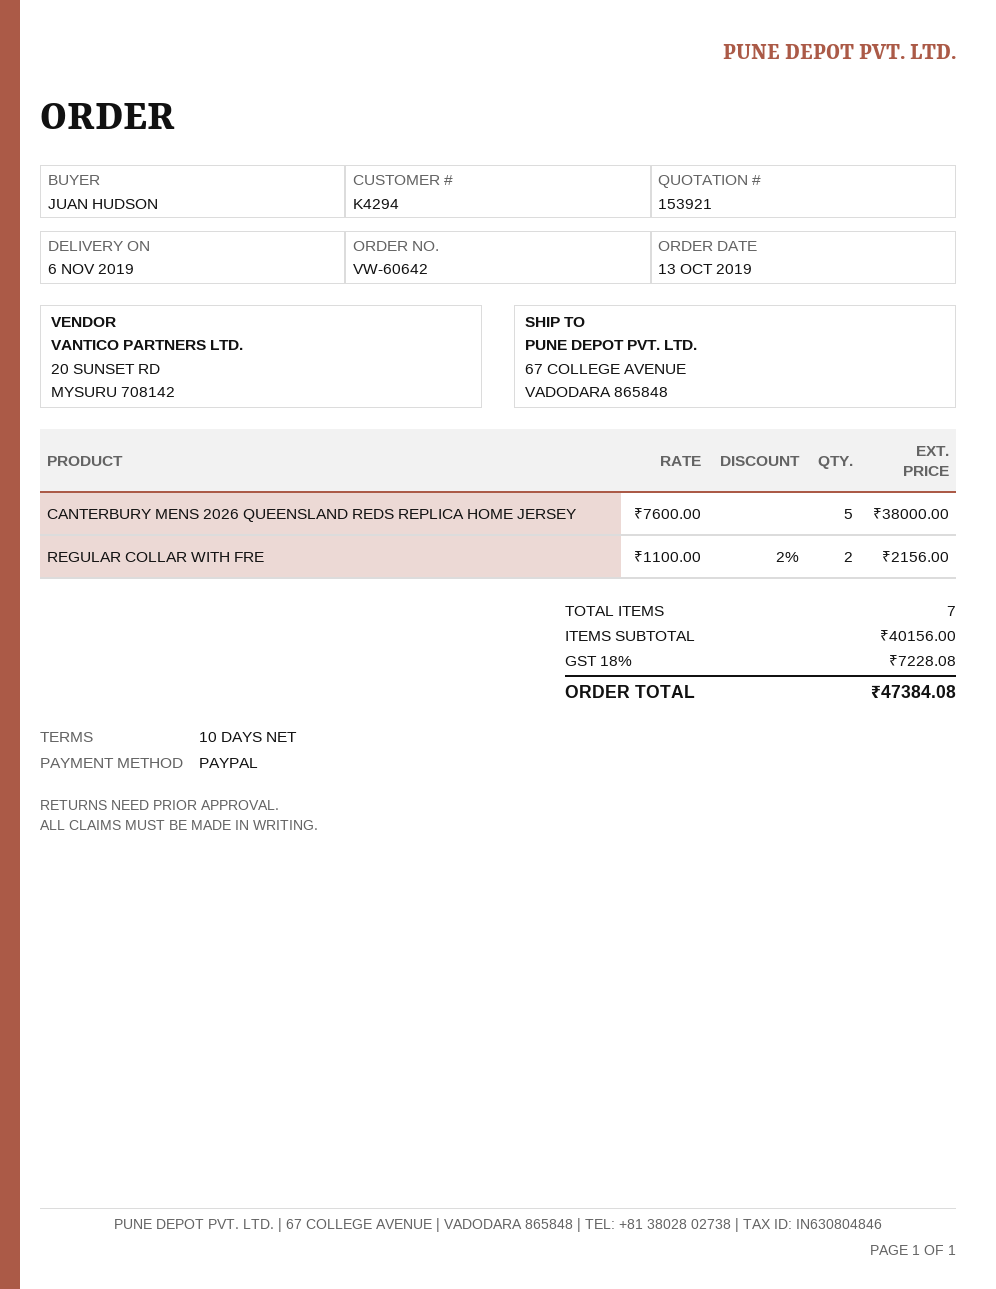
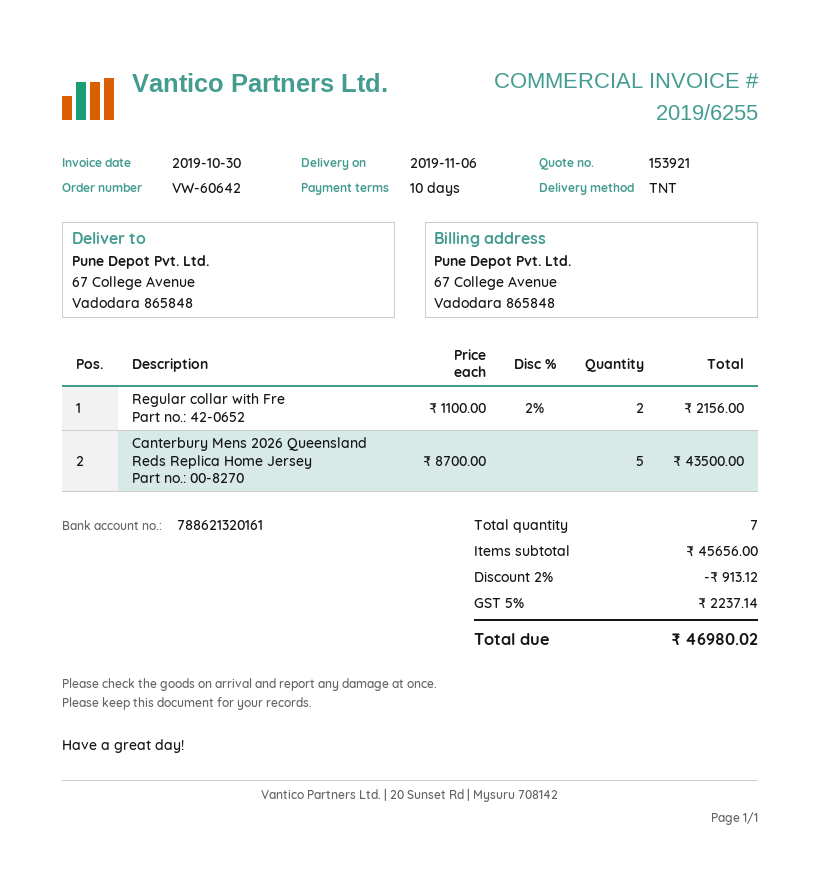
CANTERBURY MENS 2026 QUEENSLAND REDS REPLICA HOME JERSEY: 5 x 7600.00 = 38000.00 -> 5 x 8700.00 = 43500.00
subtotal: 40156.00 -> 45656.00
discount: none -> 2% = 913.12
tax: 18% = 7228.08 -> 5% = 2237.14
total: 47384.08 -> 46980.02

